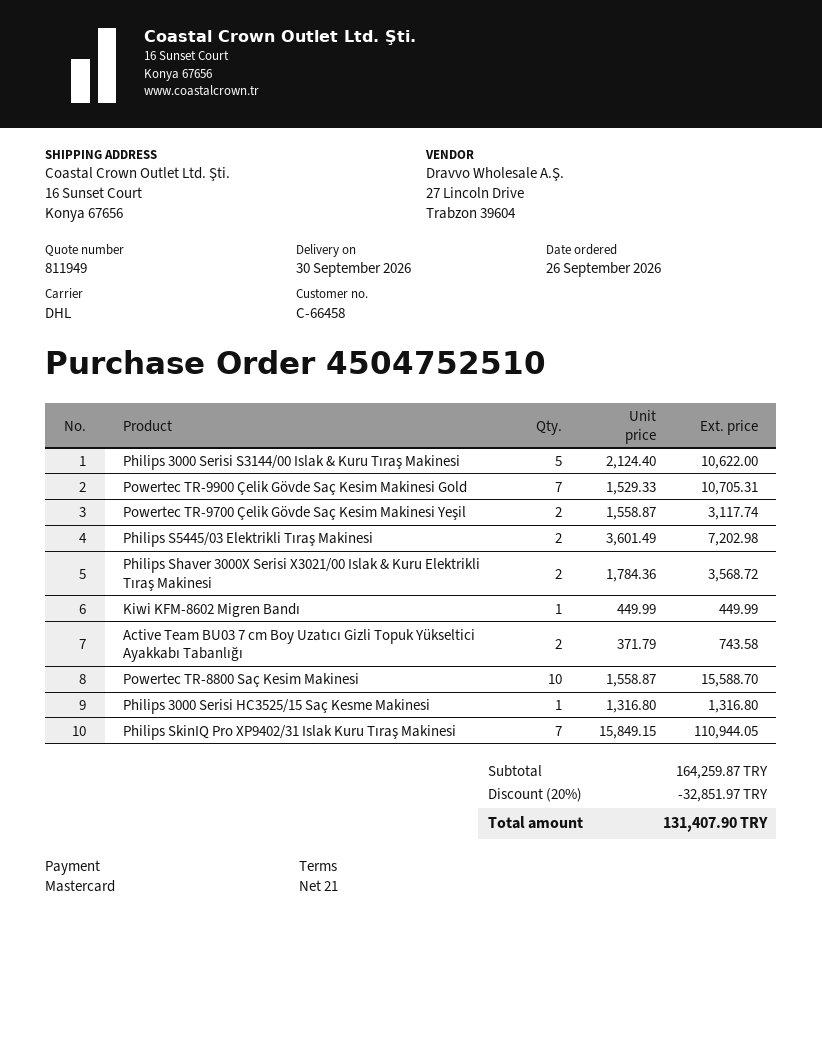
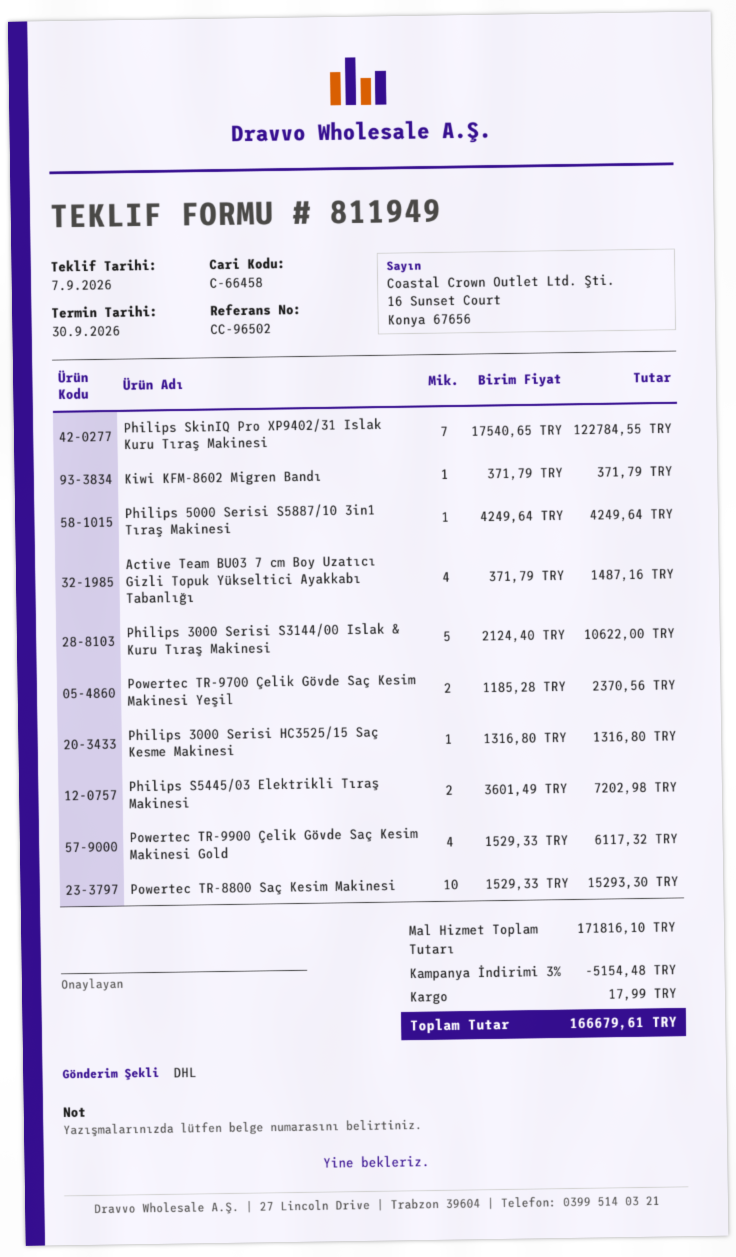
Powertec TR-9900 Çelik Gövde Saç Kesim Makinesi Gold: 7 x 1529.33 = 10705.31 -> 4 x 1529.33 = 6117.32
Powertec TR-9700 Çelik Gövde Saç Kesim Makinesi Yeşil: 2 x 1558.87 = 3117.74 -> 2 x 1185.28 = 2370.56
Philips Shaver 3000X Serisi X3021/00 Islak & Kuru Elektrikli Tıraş Makinesi: 2 x 1784.36 = 3568.72 -> none
Kiwi KFM-8602 Migren Bandı: 1 x 449.99 = 449.99 -> 1 x 371.79 = 371.79
Active Team BU03 7 cm Boy Uzatıcı Gizli Topuk Yükseltici Ayakkabı Tabanlığı: 2 x 371.79 = 743.58 -> 4 x 371.79 = 1487.16
Powertec TR-8800 Saç Kesim Makinesi: 10 x 1558.87 = 15588.70 -> 10 x 1529.33 = 15293.30
Philips SkinIQ Pro XP9402/31 Islak Kuru Tıraş Makinesi: 7 x 15849.15 = 110944.05 -> 7 x 17540.65 = 122784.55
Philips 5000 Serisi S5887/10 3in1 Tıraş Makinesi: none -> 1 x 4249.64 = 4249.64
subtotal: 164259.87 -> 171816.10
discount: 20% = 32851.97 -> 3% = 5154.48
shipping: none -> 17.99
total: 131407.90 -> 166679.61

